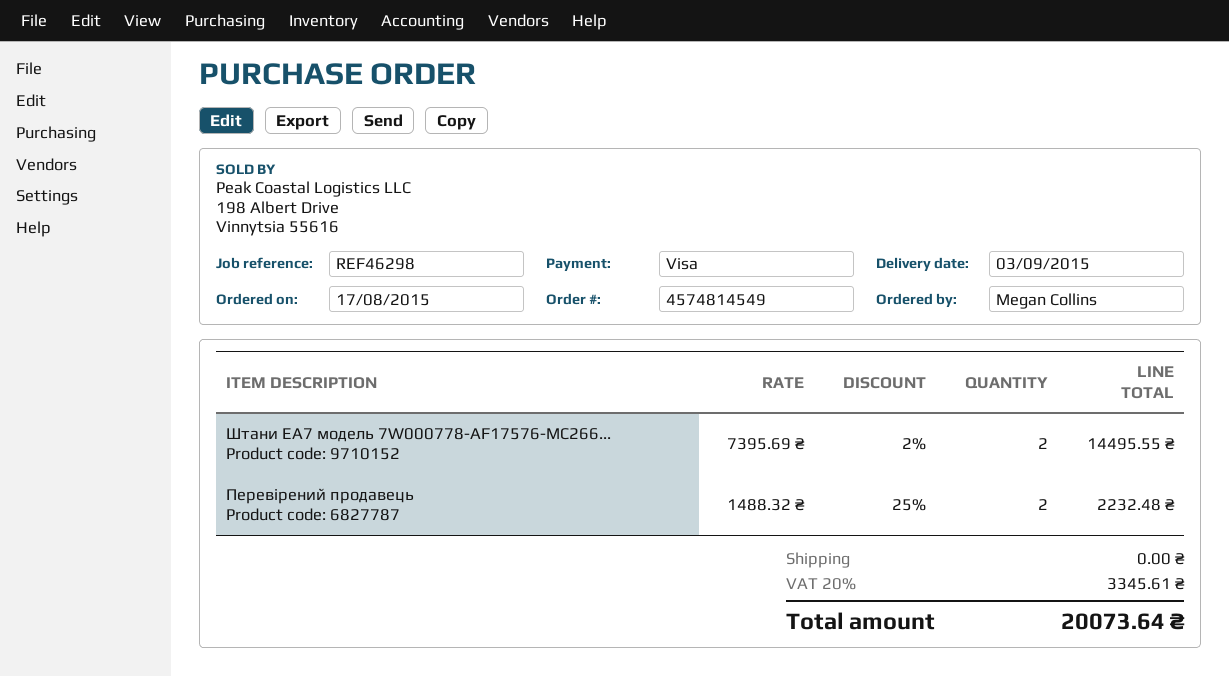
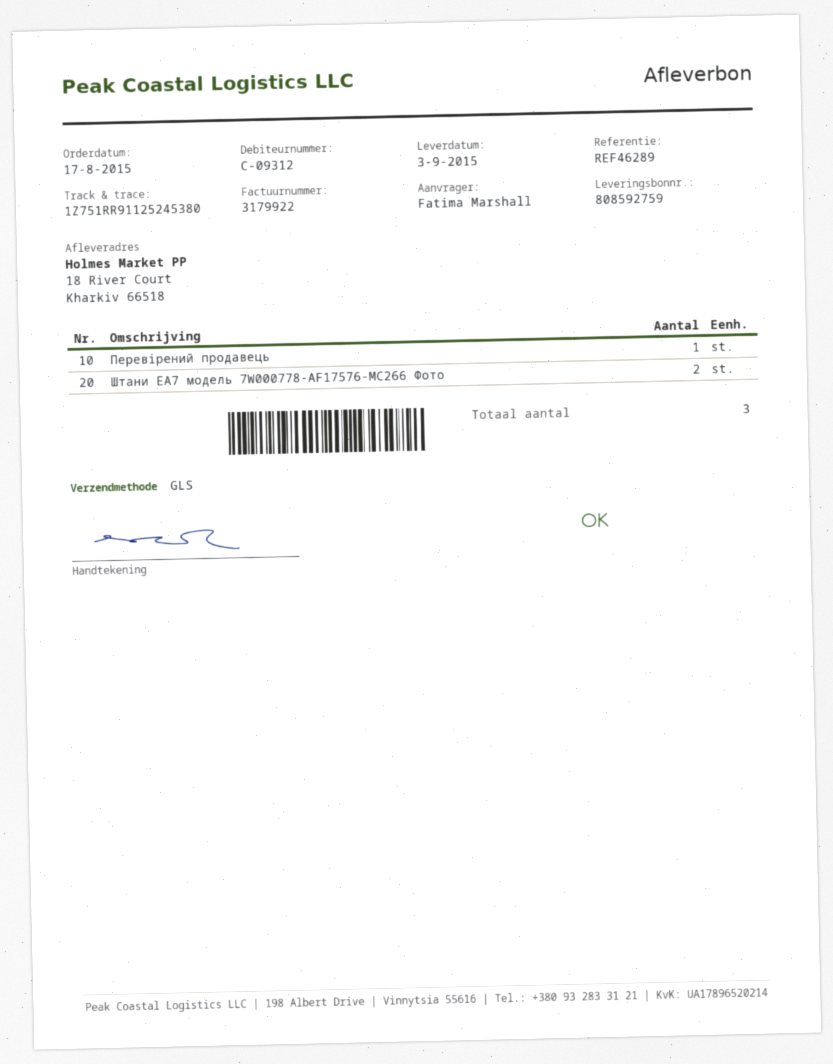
reference: REF46298 -> REF46289
ordered by: Megan Collins -> Fatima Marshall
Перевірений продавець: 2 -> 1

